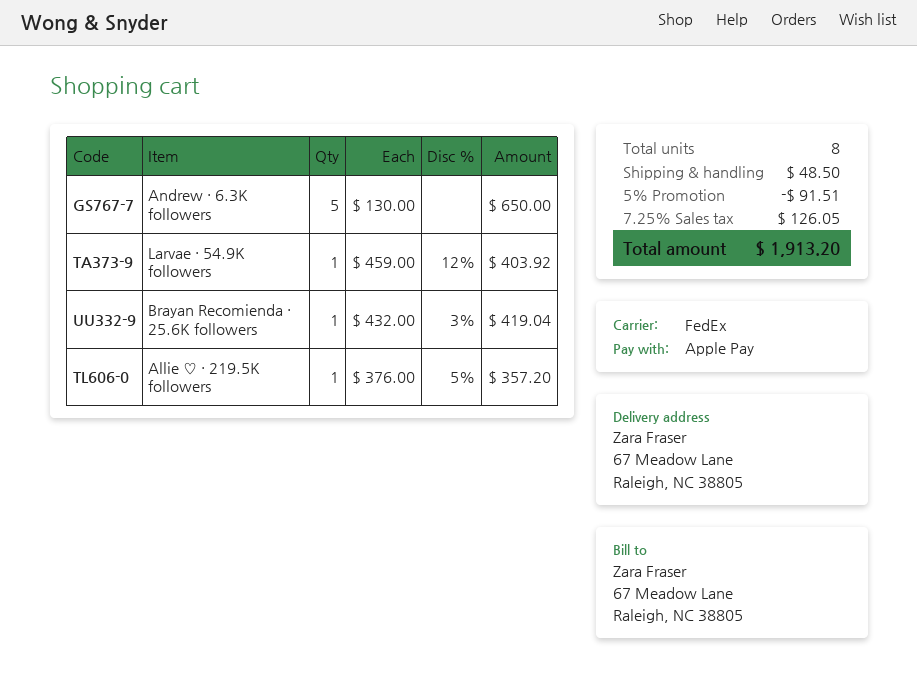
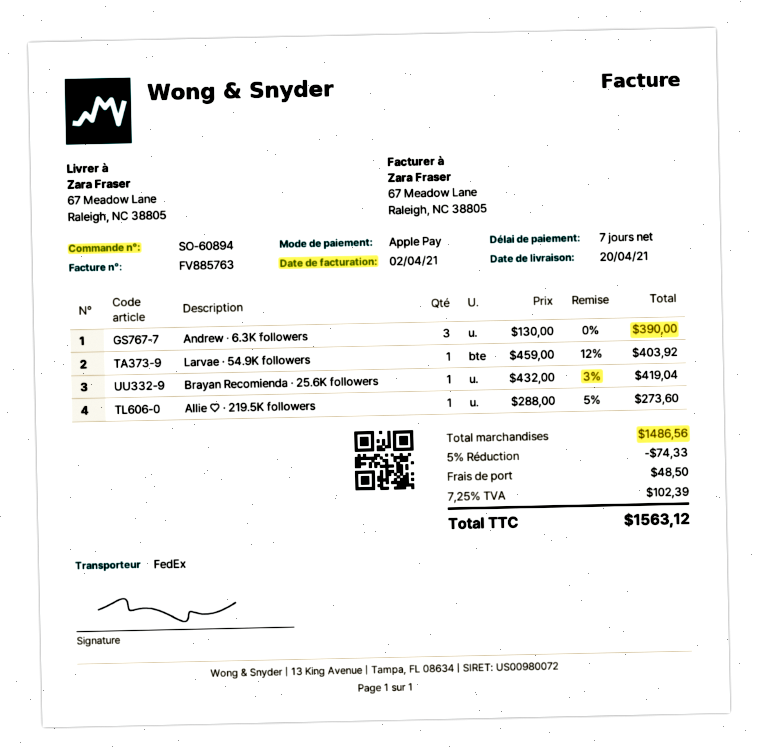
Andrew · 6.3K followers: 5 x 130.00 = 650.00 -> 3 x 130.00 = 390.00
Allie ♡ · 219.5K followers: 1 x 376.00 - 5% = 357.20 -> 1 x 288.00 - 5% = 273.60
discount: 5% = 91.51 -> 5% = 74.33
tax: 7.25% = 126.05 -> 7.25% = 102.39
total: 1913.20 -> 1563.12

